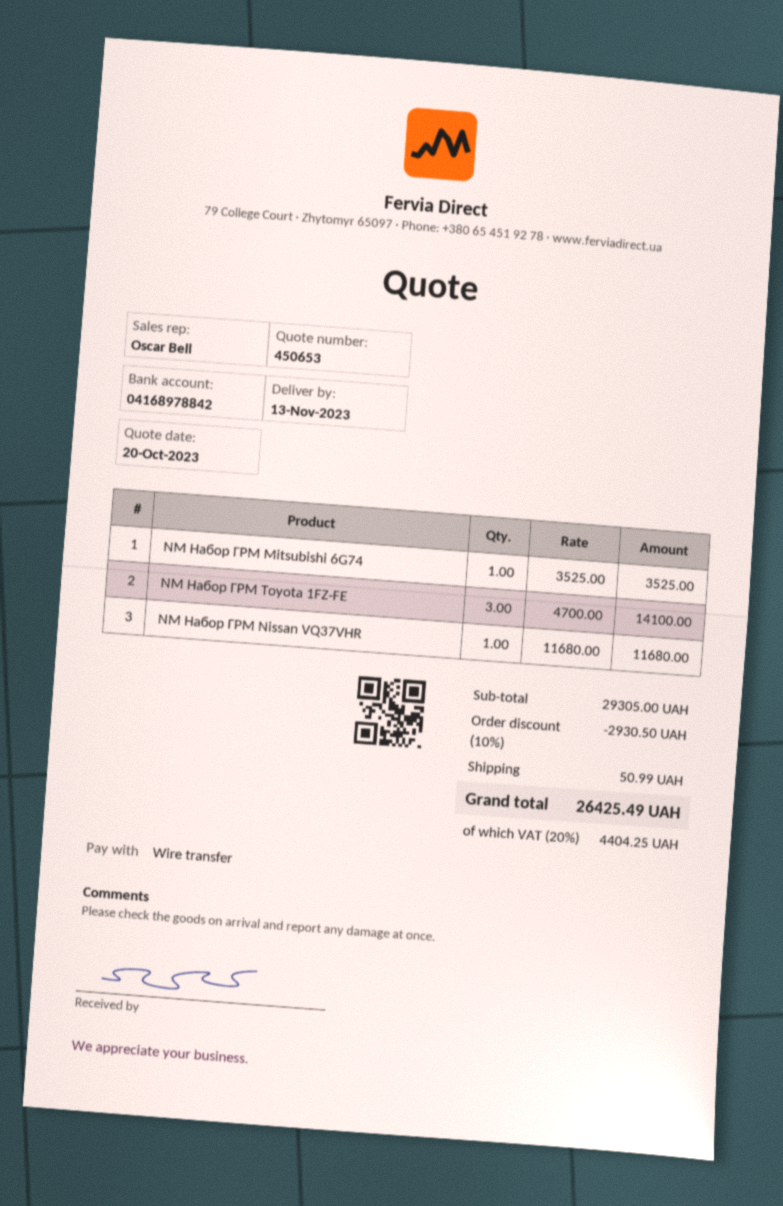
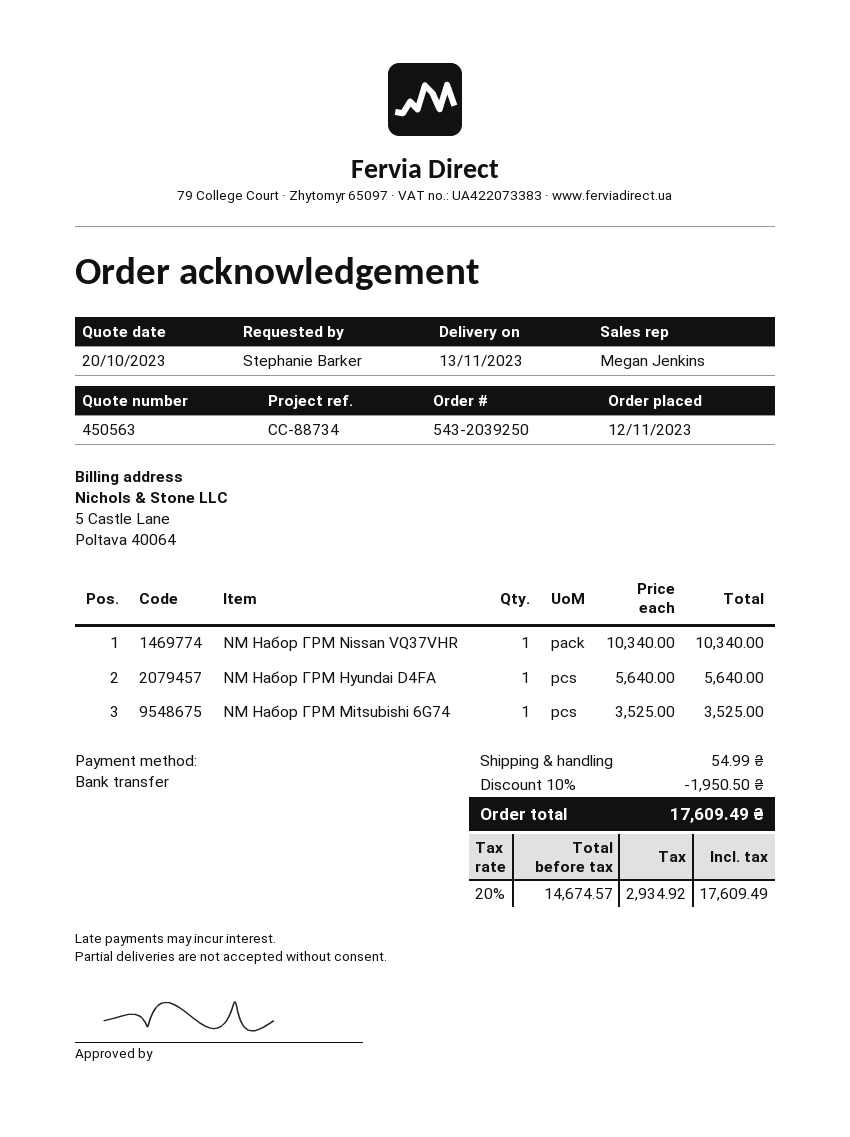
quote number: 450653 -> 450563
sales rep: Oscar Bell -> Megan Jenkins
NM Набор ГРМ Toyota 1FZ-FE: 3 x 4700.00 = 14100.00 -> none
NM Набор ГРМ Nissan VQ37VHR: 1 x 11680.00 = 11680.00 -> 1 x 10340.00 = 10340.00
NM Набор ГРМ Hyundai D4FA: none -> 1 x 5640.00 = 5640.00
discount: 10% = 2930.50 -> 10% = 1950.50
shipping: 50.99 -> 54.99
tax: 20% = 4404.25 -> 20% = 2934.92
total: 26425.49 -> 17609.49

